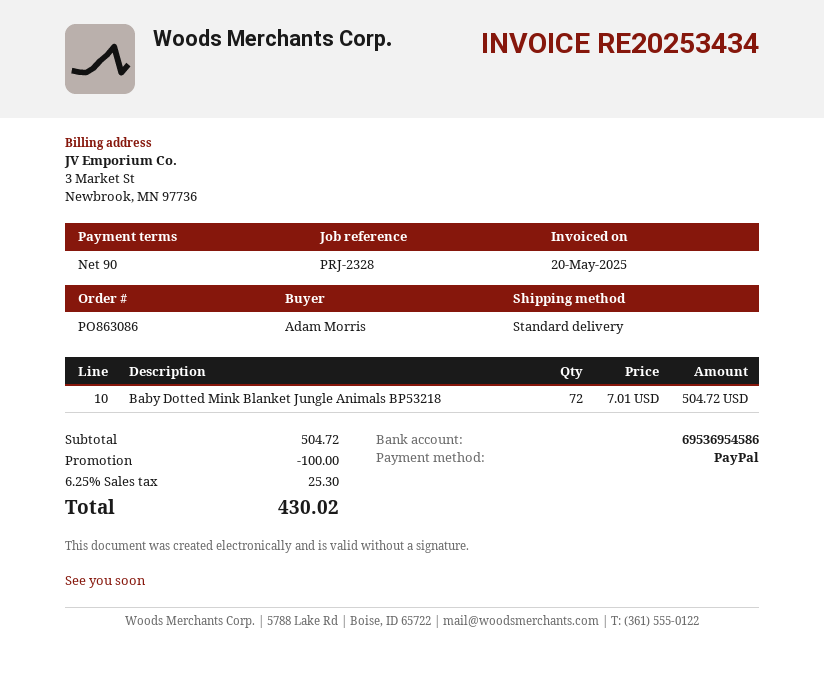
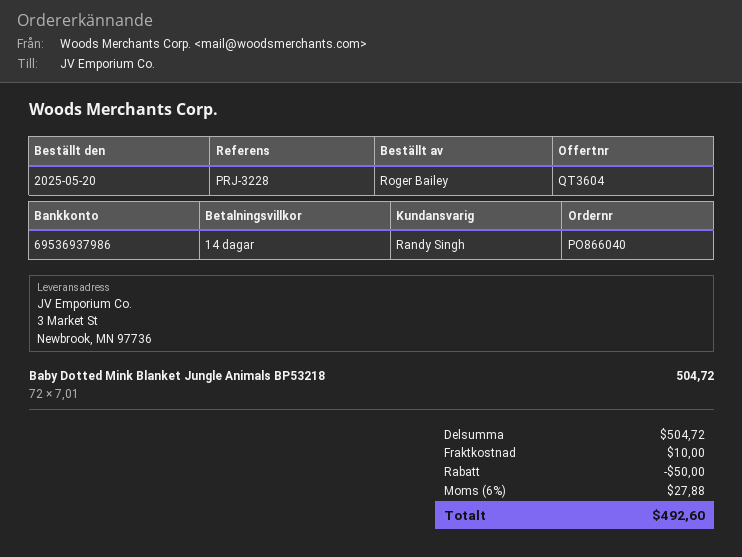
order number: PO863086 -> PO866040
payment terms: 90 days -> 14 days
reference: PRJ-2328 -> PRJ-3228
ordered by: Adam Morris -> Roger Bailey
bank account: 69536954586 -> 69536937986
discount: 100.00 -> 50.00
shipping: none -> 10.00
tax: 6.25% = 25.30 -> 6% = 27.88
total: 430.02 -> 492.60

